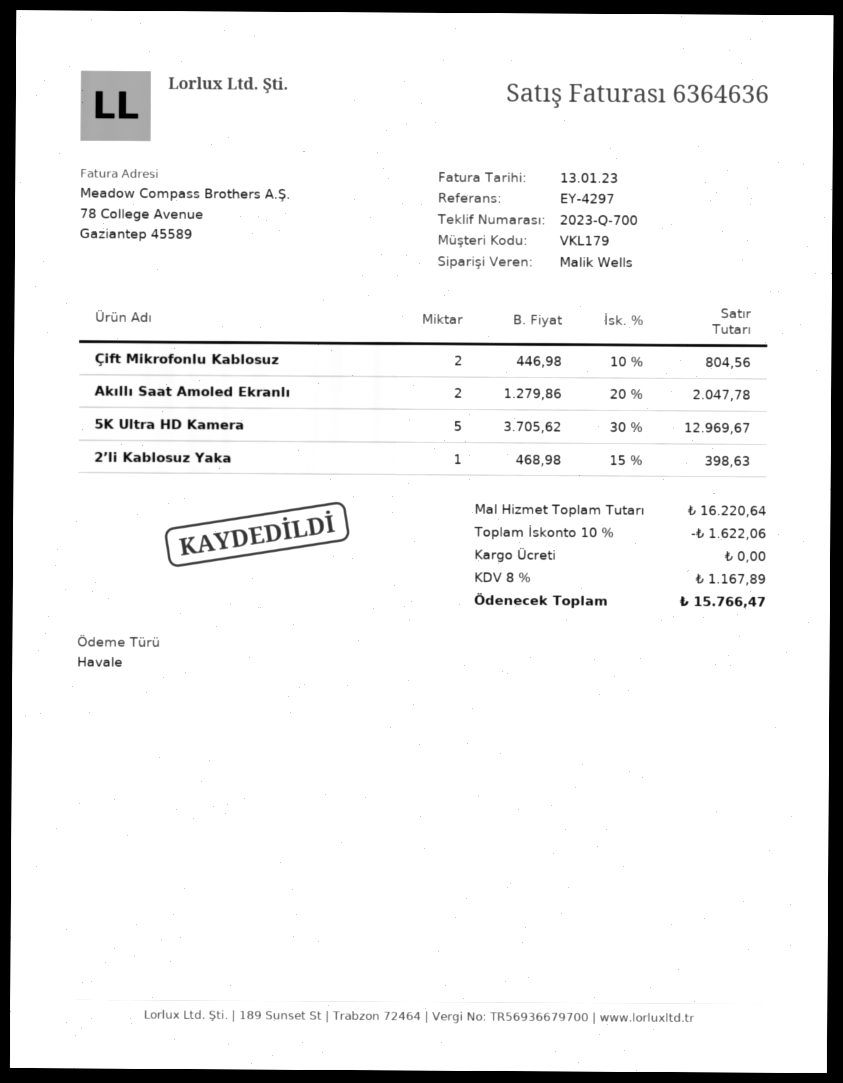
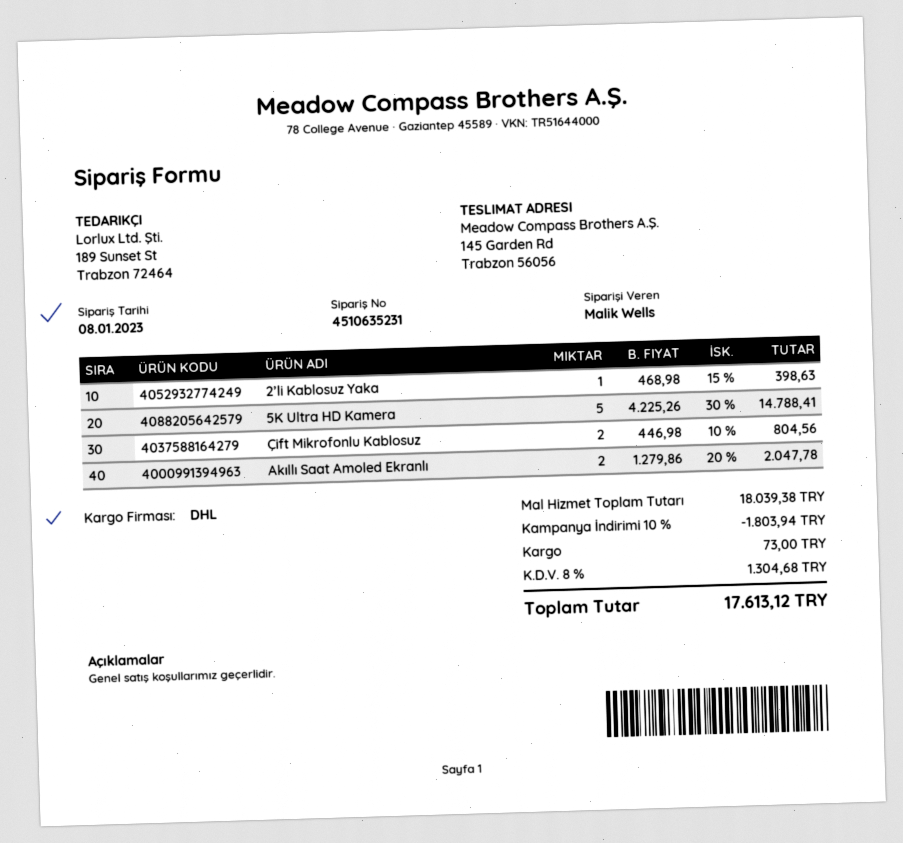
5K Ultra HD Kamera: 5 x 3705.62 - 30% = 12969.67 -> 5 x 4225.26 - 30% = 14788.41
subtotal: 16220.64 -> 18039.38
discount: 10% = 1622.06 -> 10% = 1803.94
shipping: 0.00 -> 73.00
tax: 8% = 1167.89 -> 8% = 1304.68
total: 15766.47 -> 17613.12

